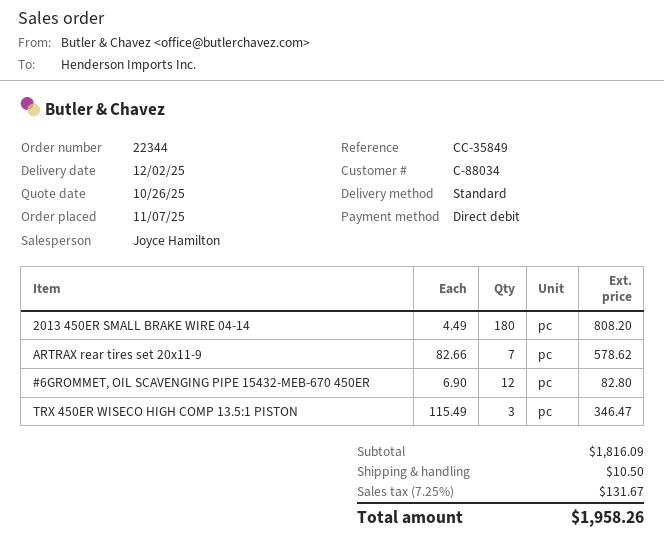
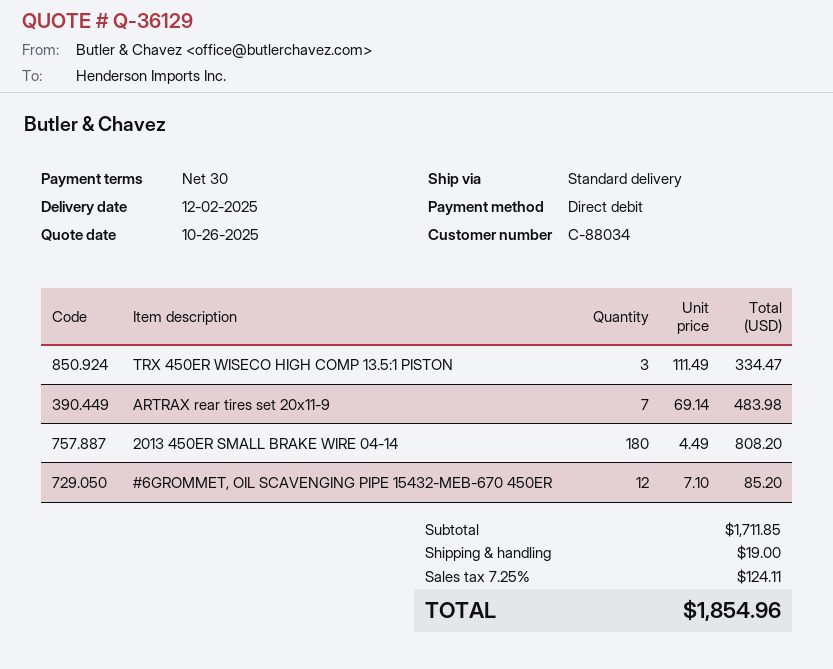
ARTRAX rear tires set 20x11-9: 7 x 82.66 = 578.62 -> 7 x 69.14 = 483.98
#6GROMMET, OIL SCAVENGING PIPE 15432-MEB-670 450ER: 12 x 6.90 = 82.80 -> 12 x 7.10 = 85.20
TRX 450ER WISECO HIGH COMP 13.5:1 PISTON: 3 x 115.49 = 346.47 -> 3 x 111.49 = 334.47
subtotal: 1816.09 -> 1711.85
shipping: 10.50 -> 19.00
tax: 7.25% = 131.67 -> 7.25% = 124.11
total: 1958.26 -> 1854.96

